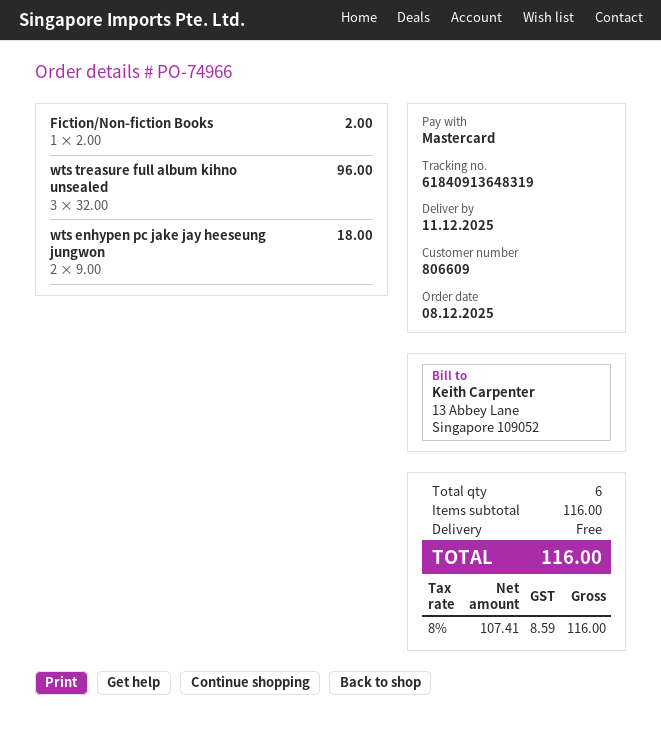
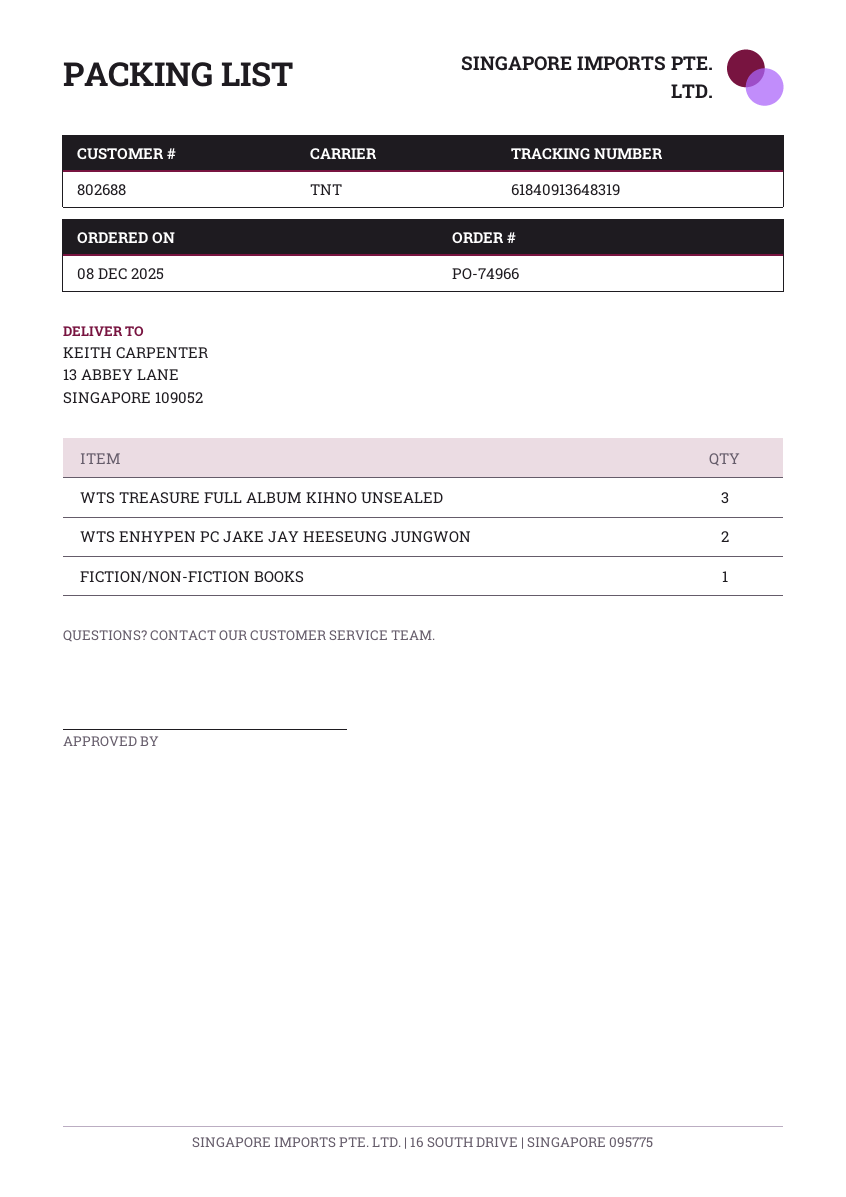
customer number: 806609 -> 802688

